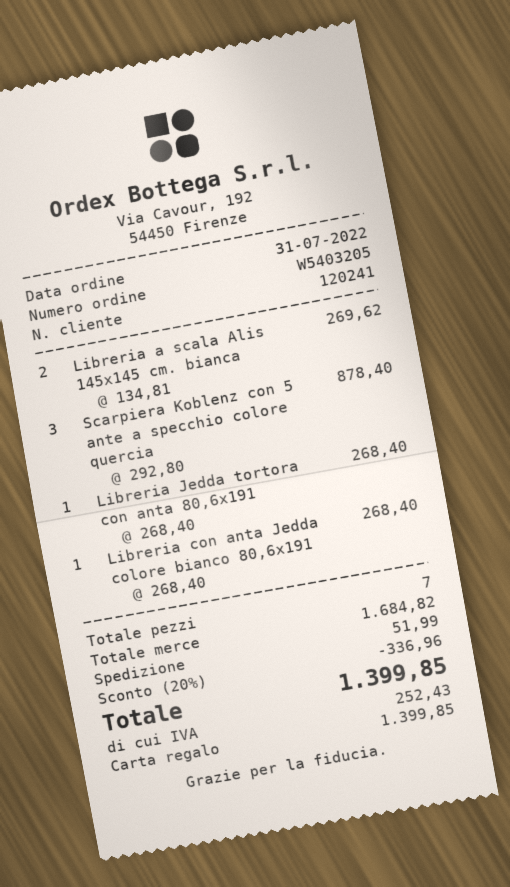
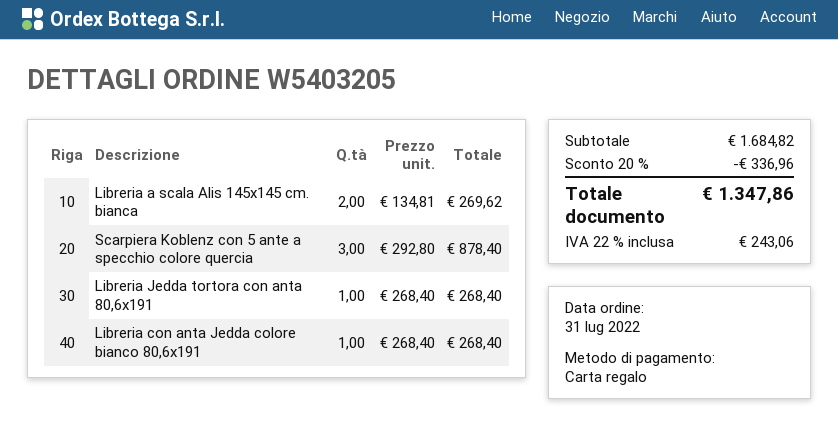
shipping: 51.99 -> none
tax: 252.43 -> 243.06
total: 1399.85 -> 1347.86

